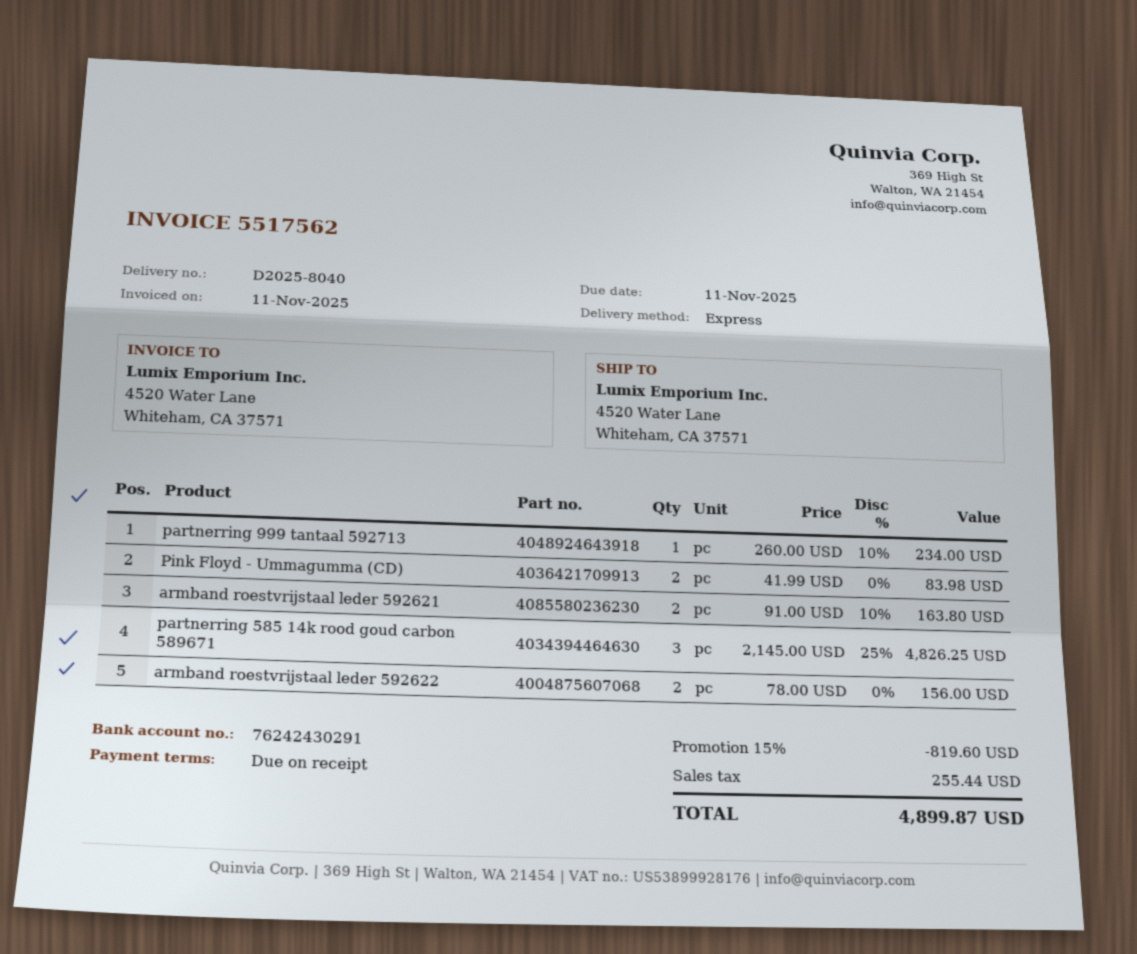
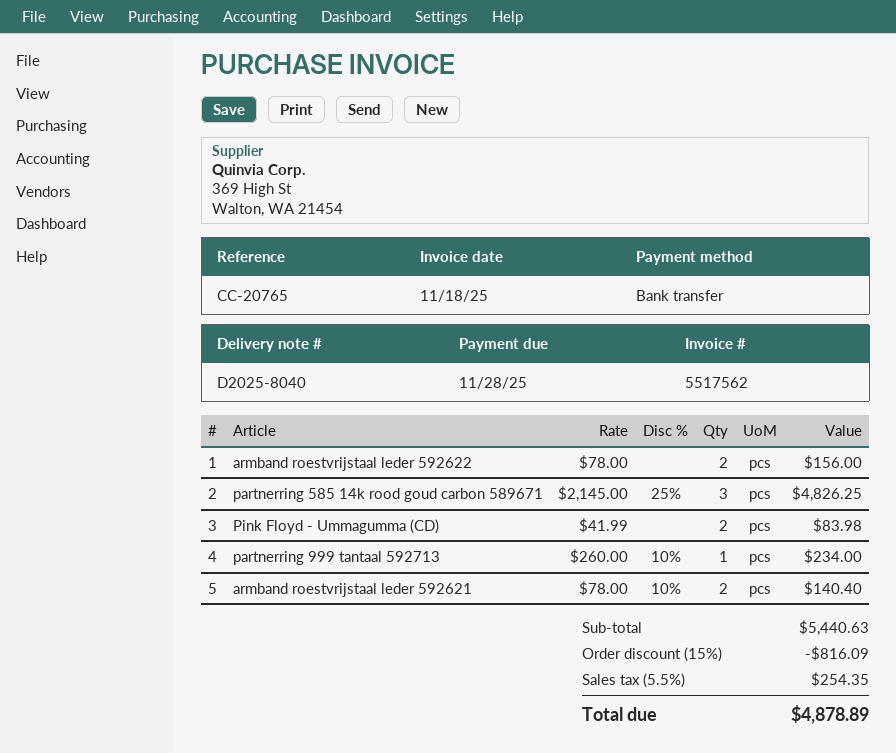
invoice date: 2025-11-11 -> 2025-11-18
due date: 2025-11-11 -> 2025-11-28
armband roestvrijstaal leder 592621: 2 x 91.00 - 10% = 163.80 -> 2 x 78.00 - 10% = 140.40
discount: 15% = 819.60 -> 15% = 816.09
tax: 255.44 -> 254.35
total: 4899.87 -> 4878.89

